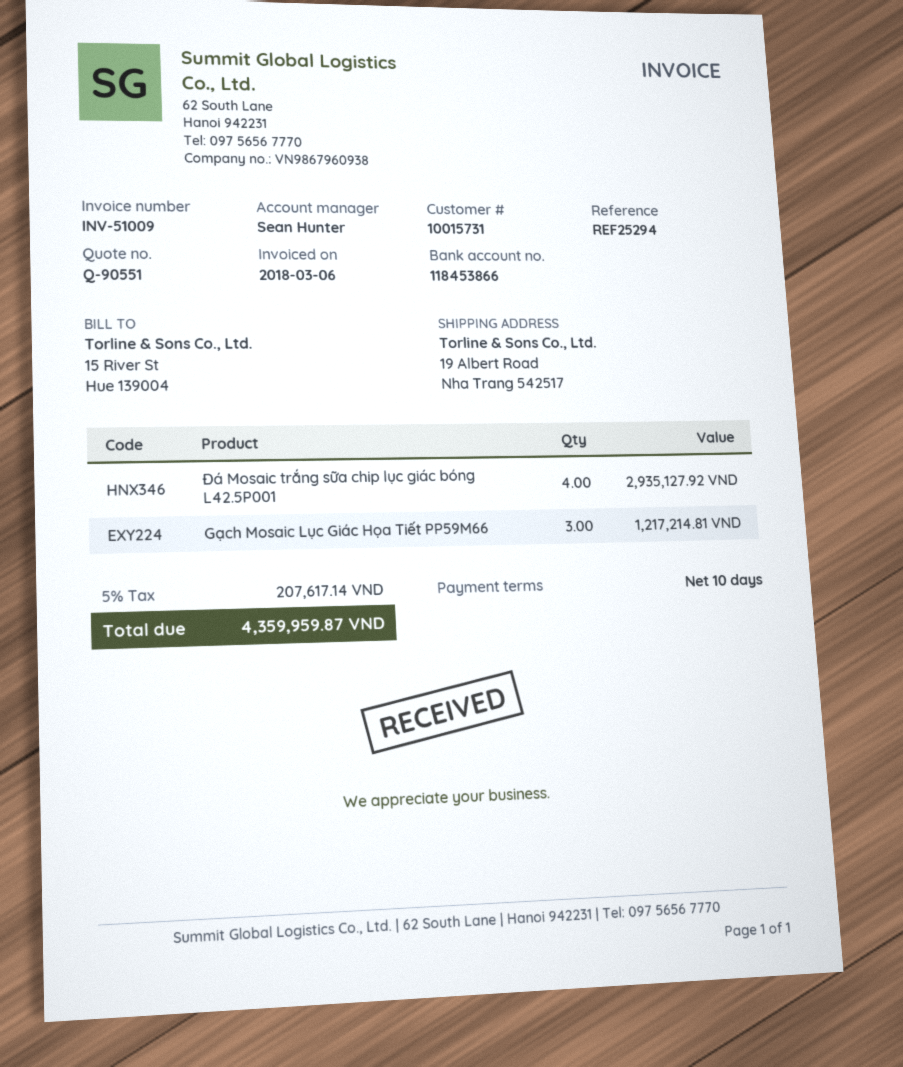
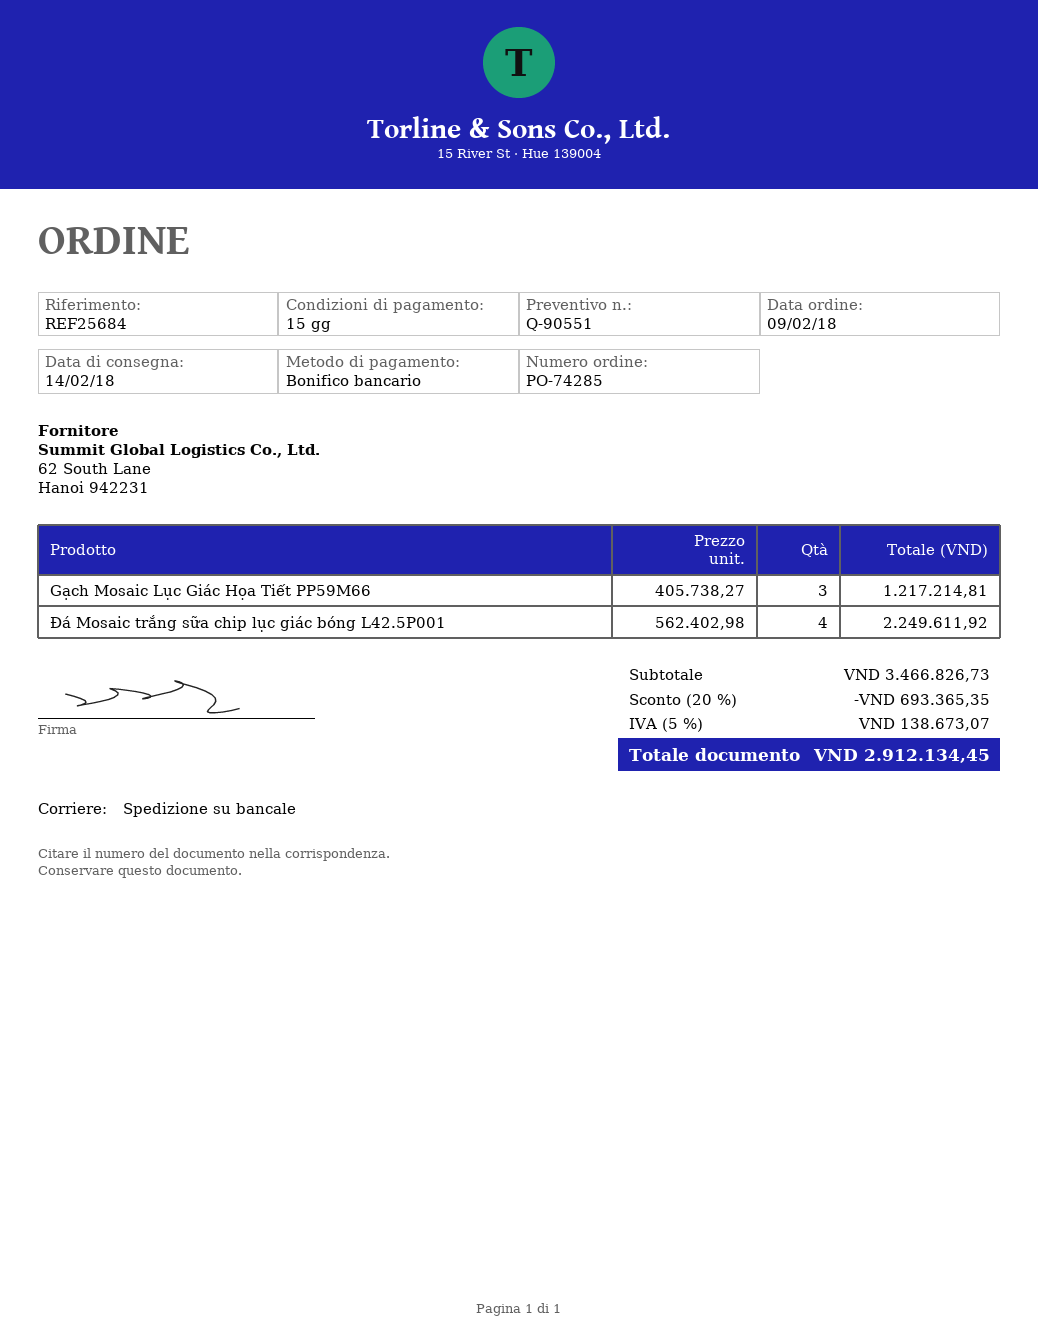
payment terms: 10 days -> 15 days
reference: REF25294 -> REF25684
Đá Mosaic trắng sữa chip lục giác bóng L42.5P001: 4 for 2935127.92 -> 4 for 2249611.92
discount: none -> 20% = 693365.35
tax: 5% = 207617.14 -> 5% = 138673.07
total: 4359959.87 -> 2912134.45

